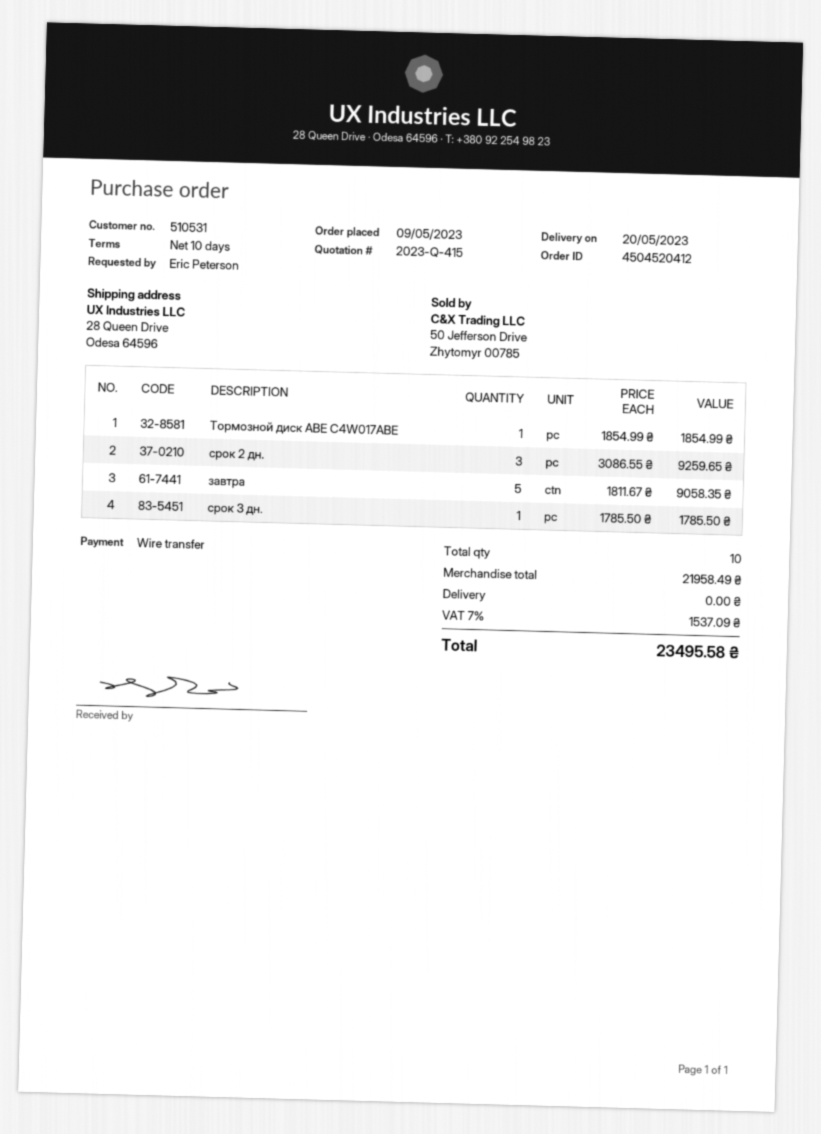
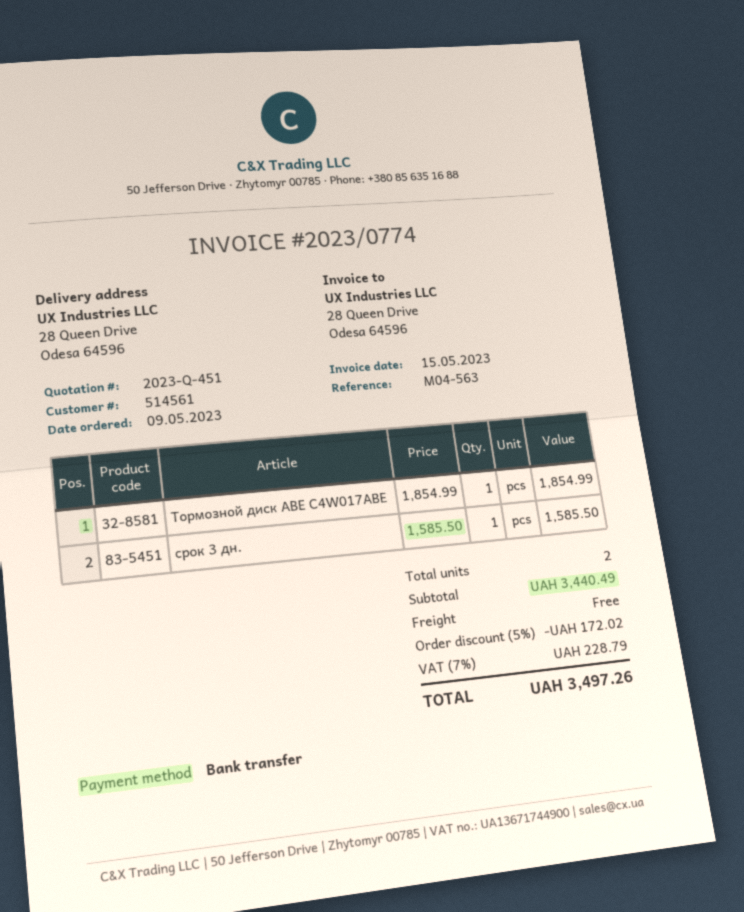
quote number: 2023-Q-415 -> 2023-Q-451
customer number: 510531 -> 514561
срок 2 дн.: 3 x 3086.55 = 9259.65 -> none
завтра: 5 x 1811.67 = 9058.35 -> none
срок 3 дн.: 1 x 1785.50 = 1785.50 -> 1 x 1585.50 = 1585.50
total quantity: 10 -> 2
subtotal: 21958.49 -> 3440.49
discount: none -> 5% = 172.02
tax: 7% = 1537.09 -> 7% = 228.79
total: 23495.58 -> 3497.26

